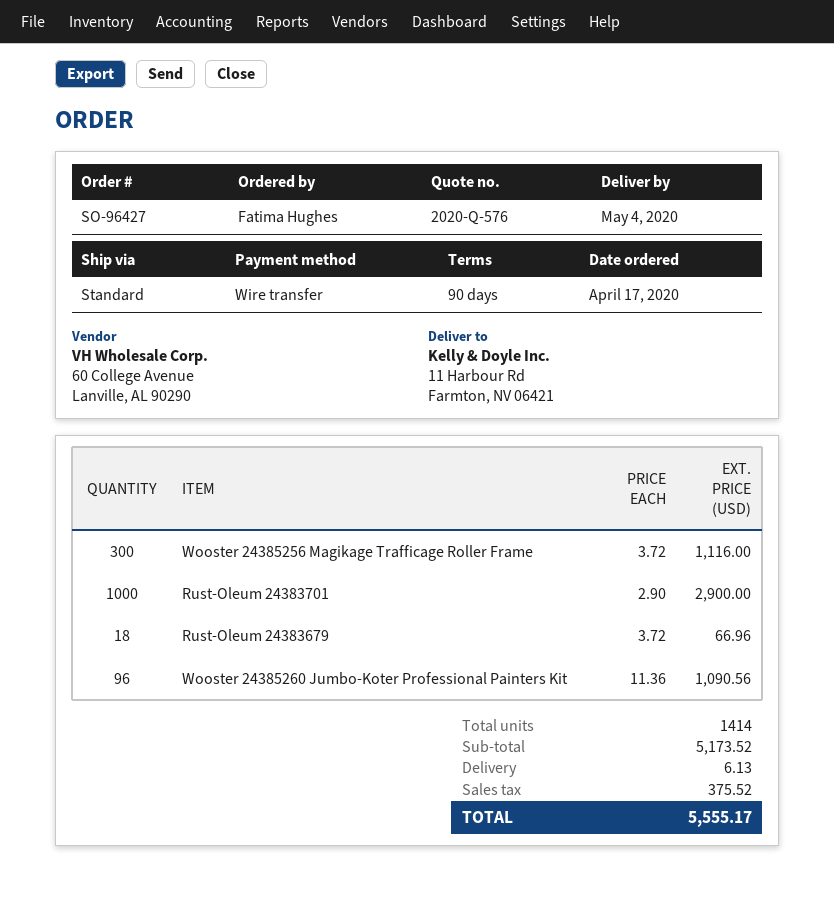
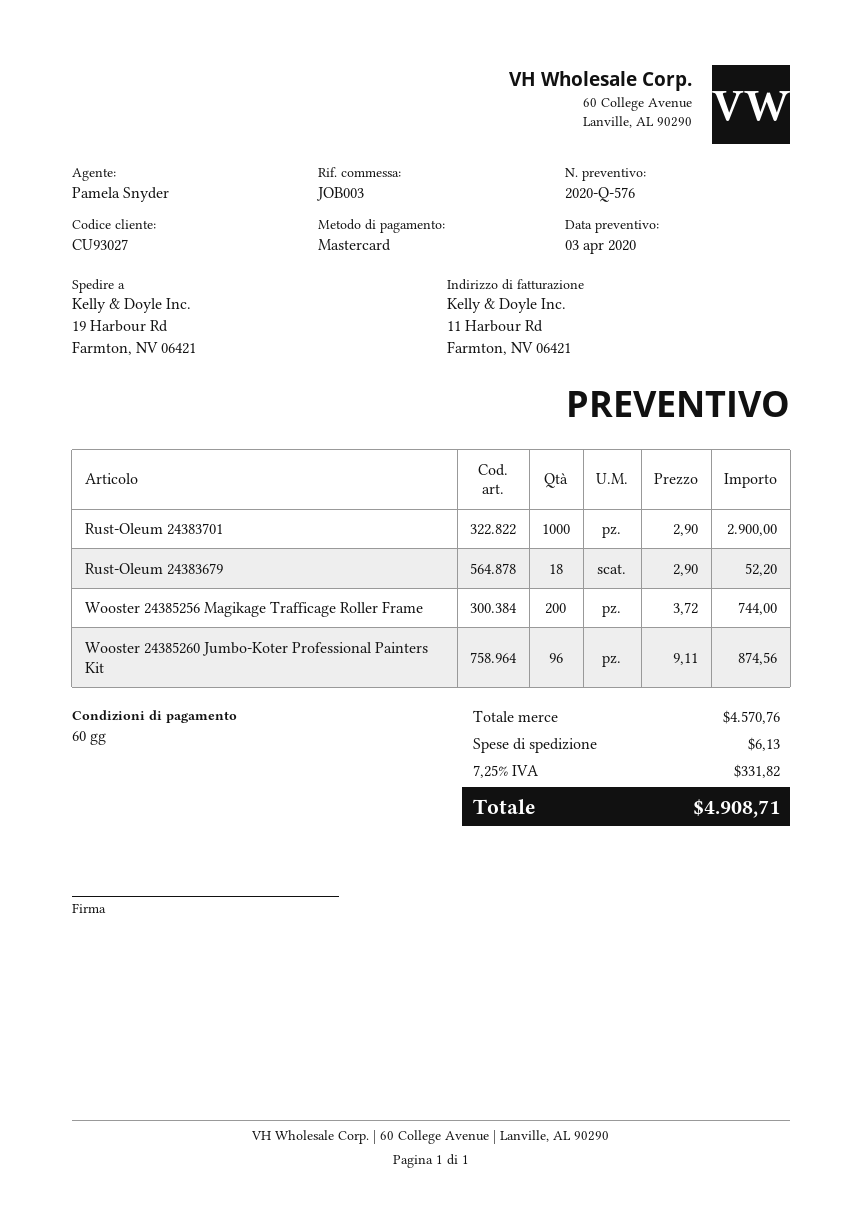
payment terms: 90 days -> 60 days
payment method: bank transfer -> Mastercard
ship to: 11 Harbour Rd, Farmton, NV 06421 -> 19 Harbour Rd, Farmton, NV 06421
Wooster 24385256 Magikage Trafficage Roller Frame: 300 x 3.72 = 1116.00 -> 200 x 3.72 = 744.00
Rust-Oleum 24383679: 18 x 3.72 = 66.96 -> 18 x 2.90 = 52.20
Wooster 24385260 Jumbo-Koter Professional Painters Kit: 96 x 11.36 = 1090.56 -> 96 x 9.11 = 874.56
subtotal: 5173.52 -> 4570.76
tax: 375.52 -> 331.82
total: 5555.17 -> 4908.71

